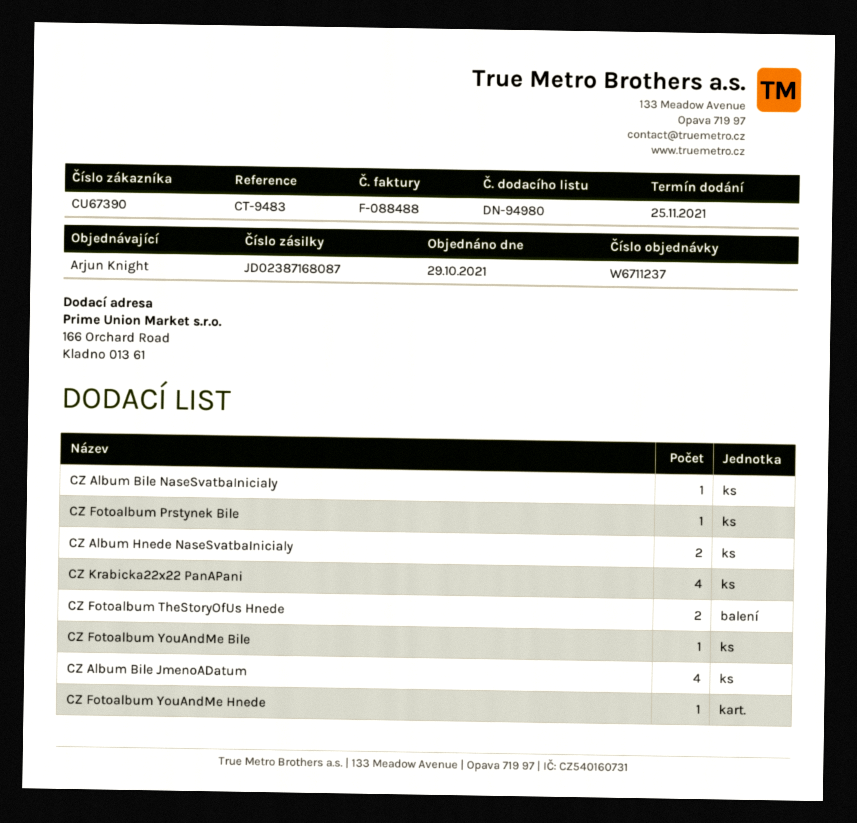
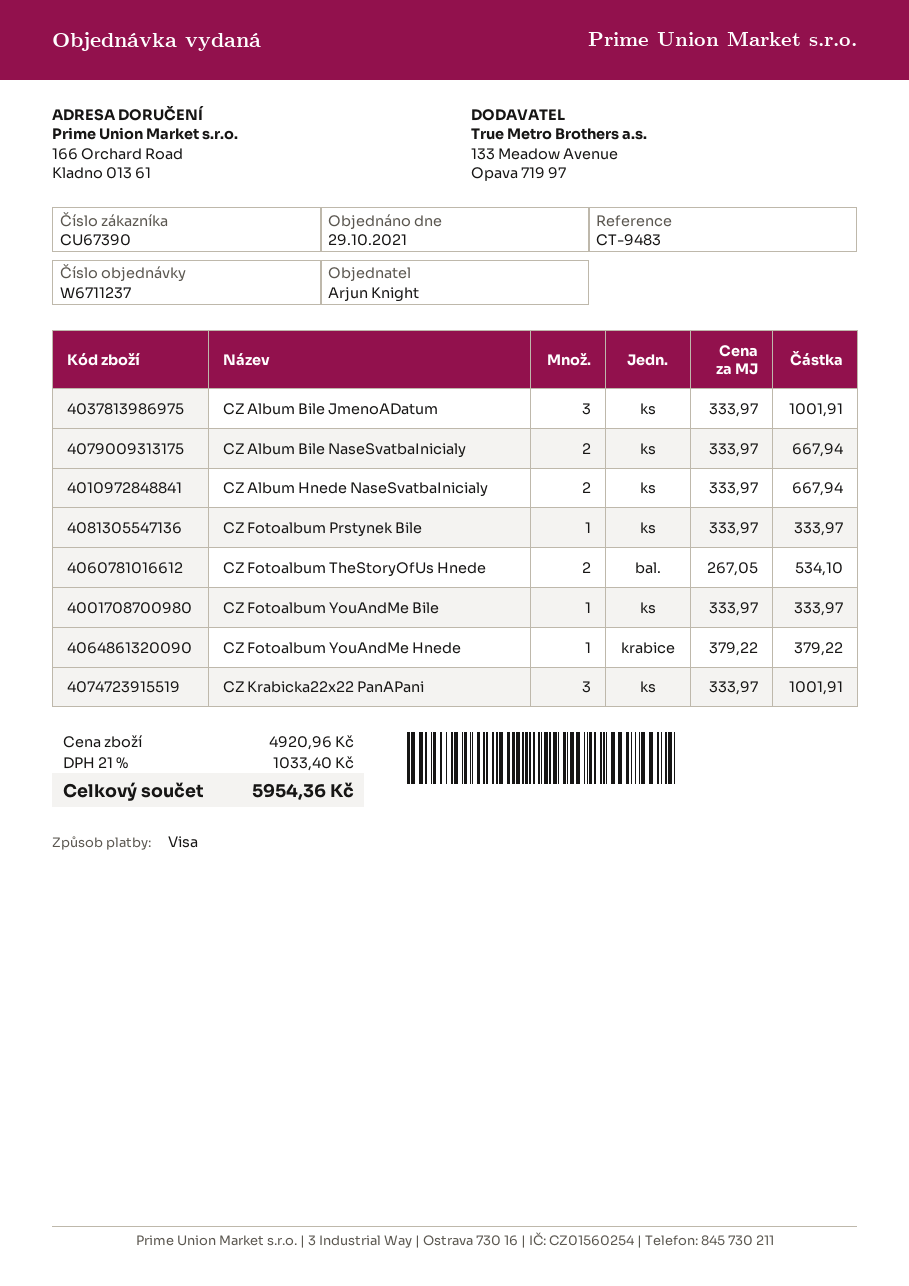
CZ Album Bile NaseSvatbaInicialy: 1 -> 2
CZ Krabicka22x22 PanAPani: 4 -> 3
CZ Album Bile JmenoADatum: 4 -> 3

